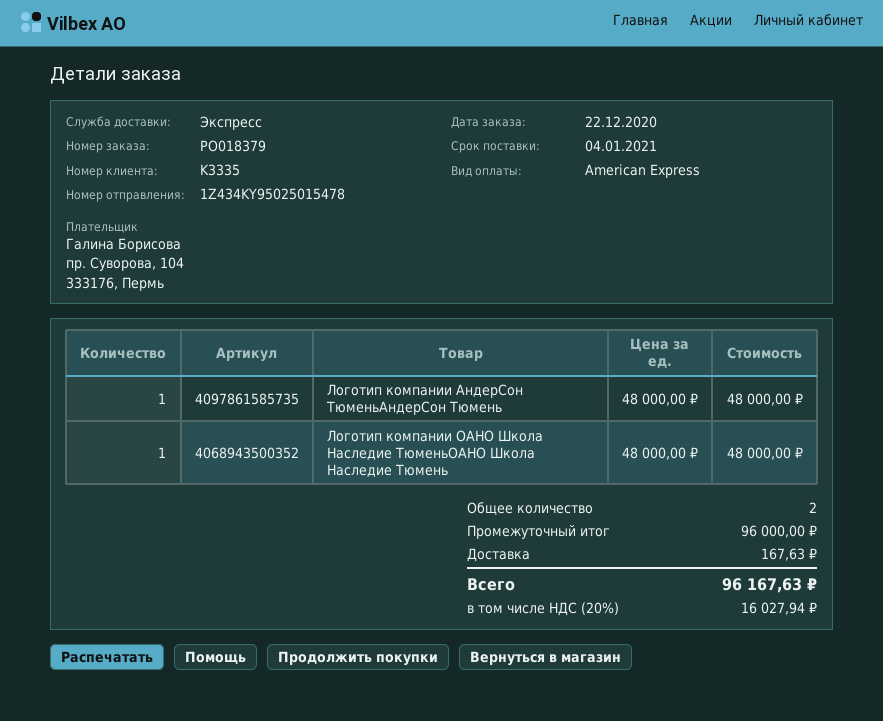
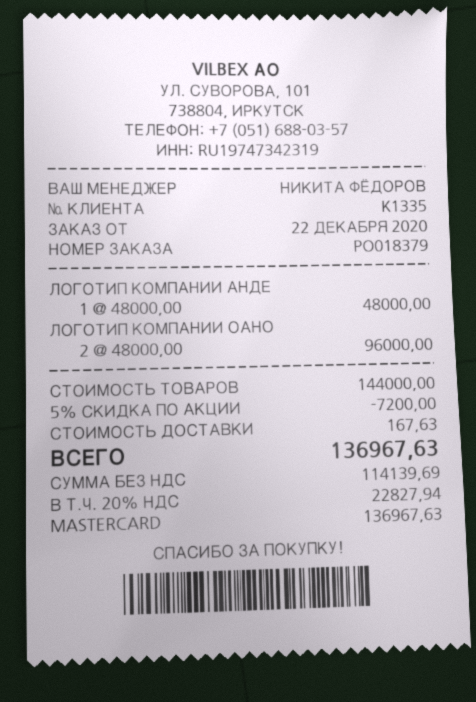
customer number: K3335 -> K1335
payment method: American Express -> Mastercard
Логотип компании ОАНО Школа Наследие ТюменьОАНО Школа Наследие Тюмень: 1 x 48000.00 = 48000.00 -> 2 x 48000.00 = 96000.00
subtotal: 96000.00 -> 144000.00
discount: none -> 5% = 7200.00
tax: 20% = 16027.94 -> 20% = 22827.94
total: 96167.63 -> 136967.63

